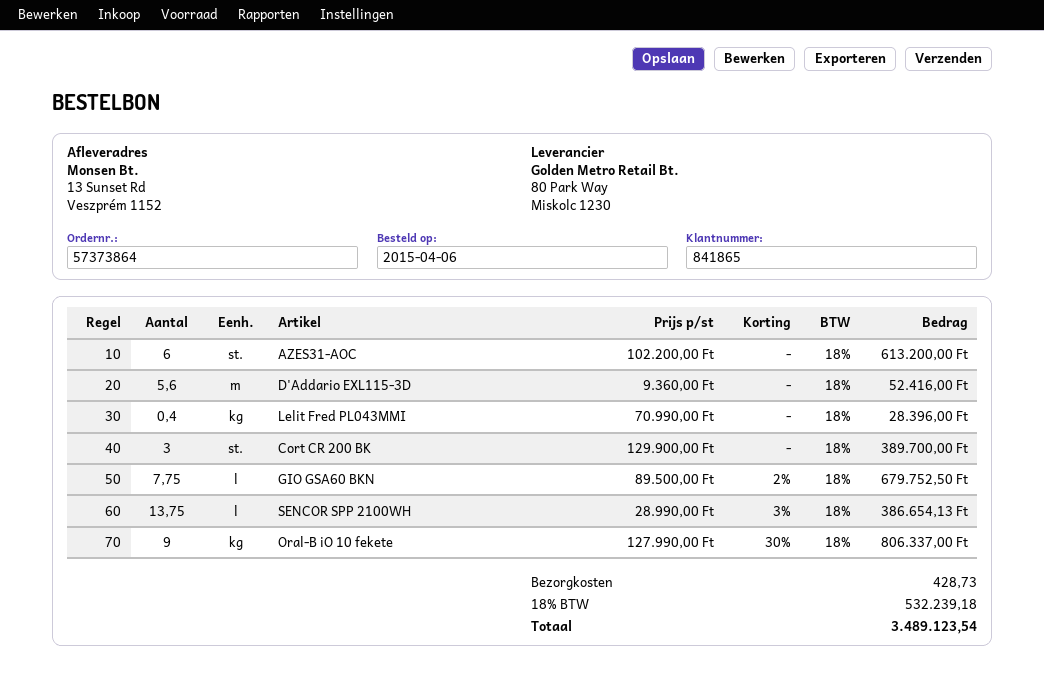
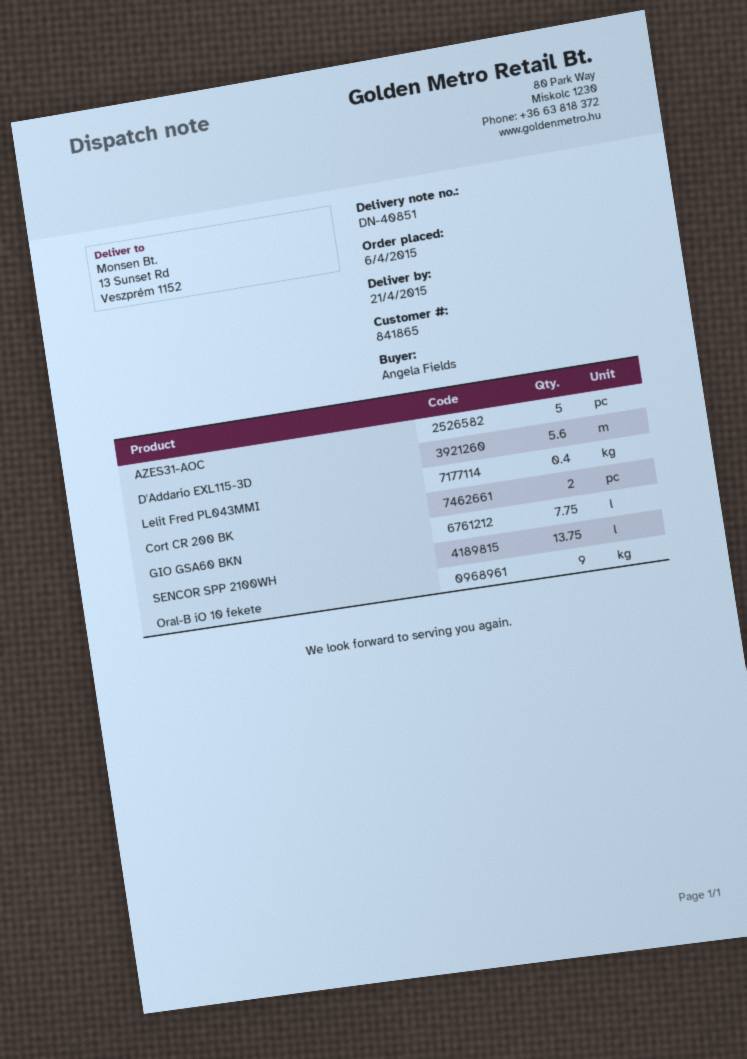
AZES31-AOC: 6 -> 5
Cort CR 200 BK: 3 -> 2

